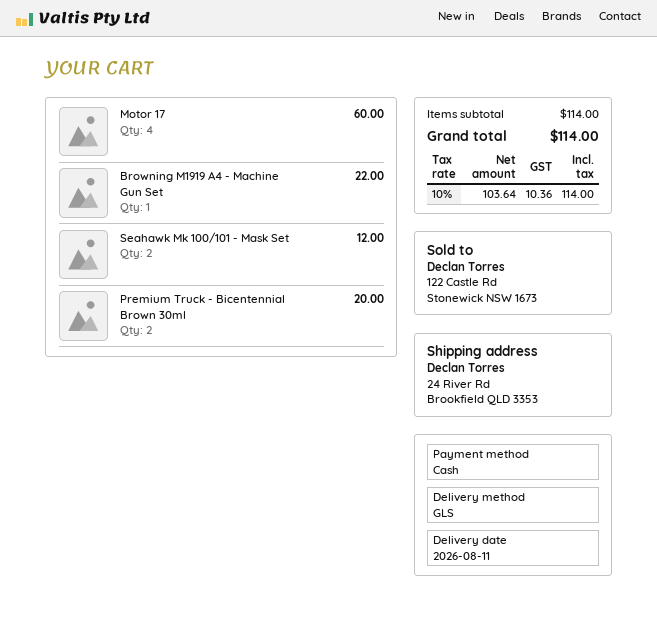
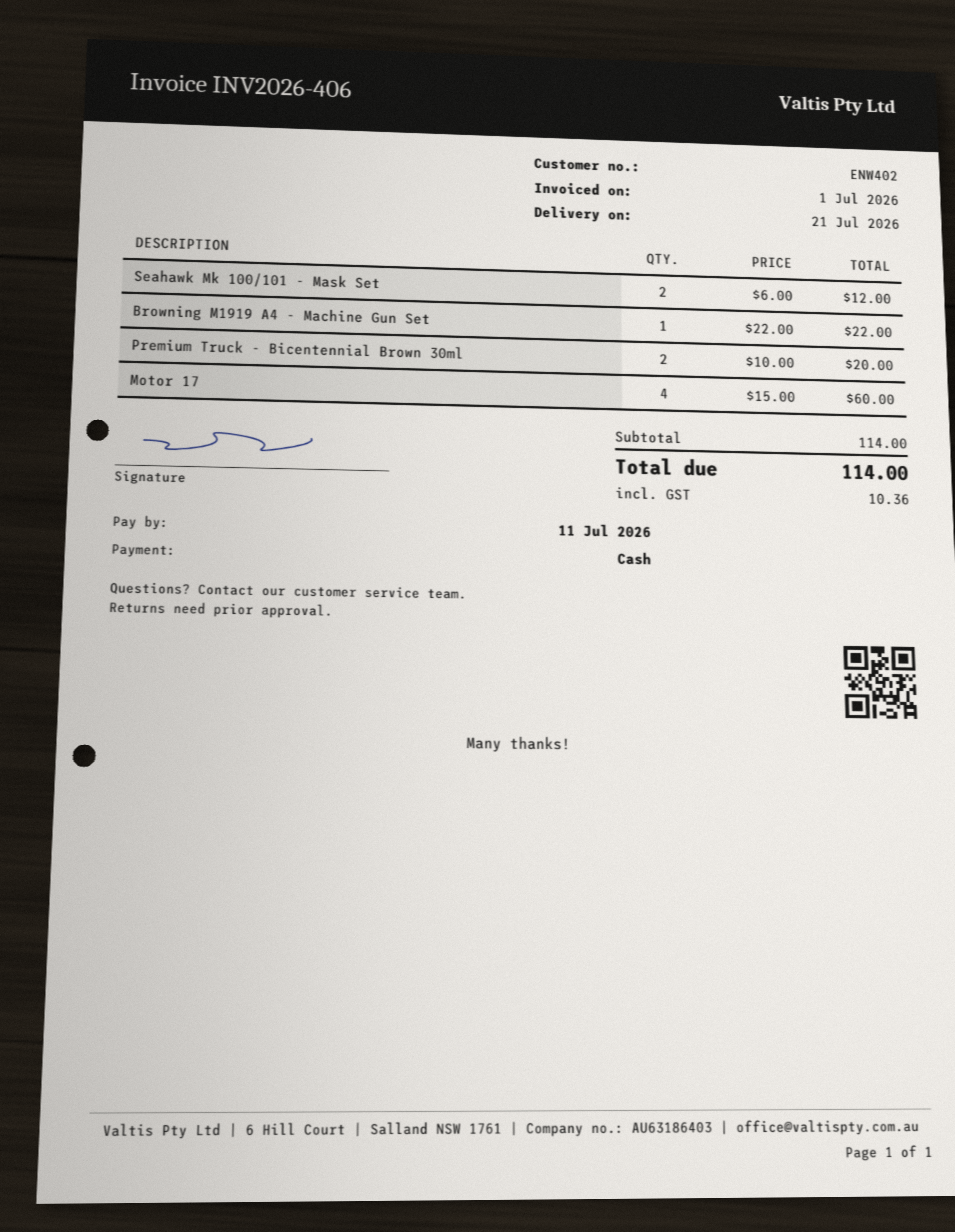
delivery date: 2026-08-11 -> 2026-07-21

